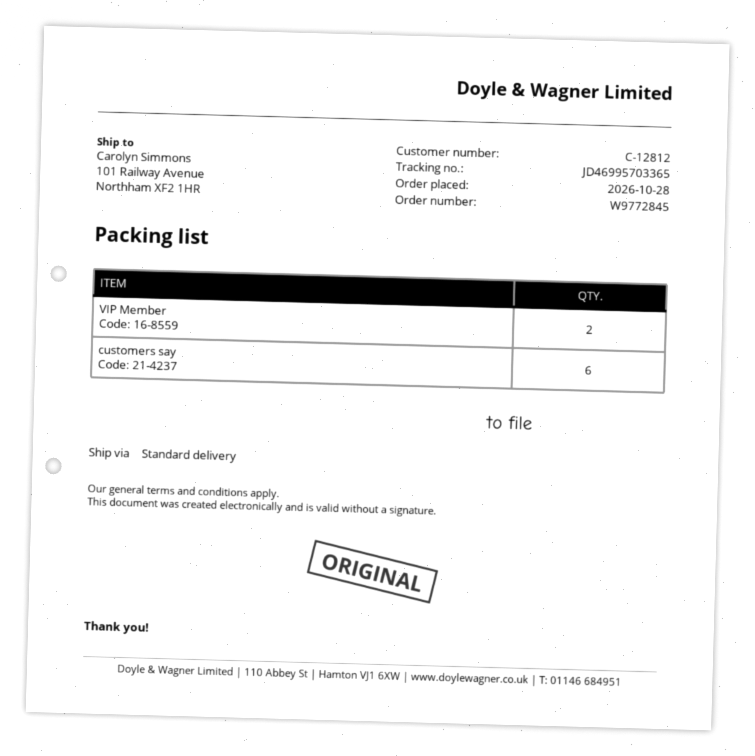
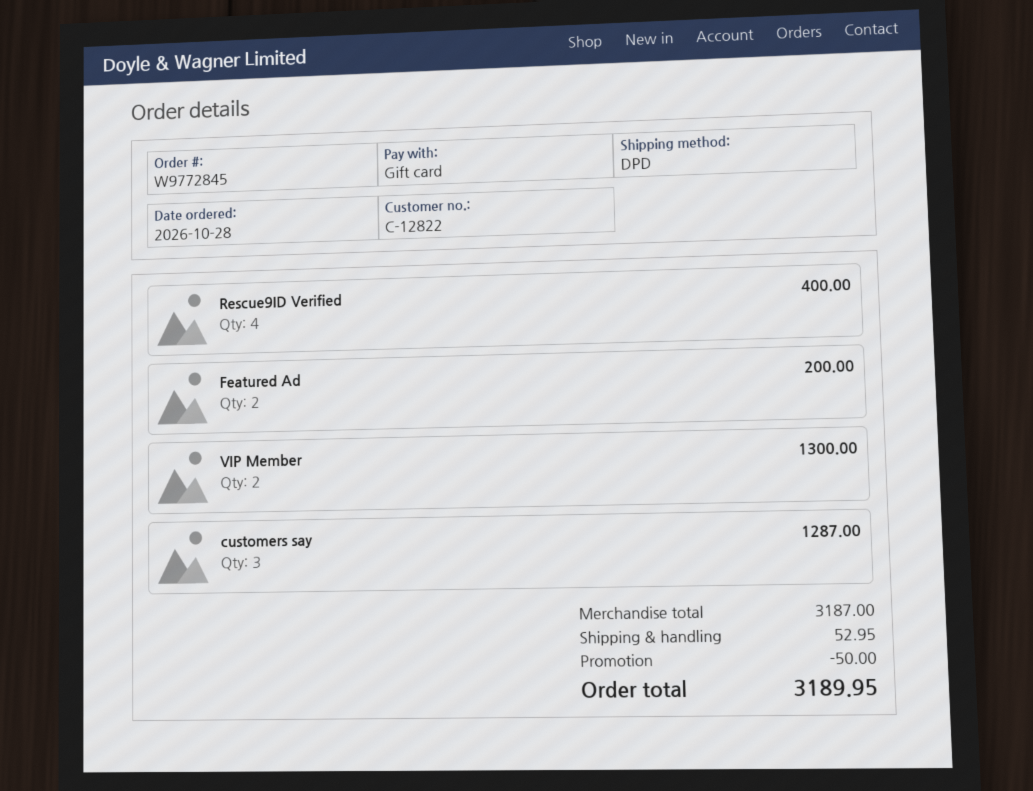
customer number: C-12812 -> C-12822
shipping method: standard -> DPD
customers say: 6 -> 3
Rescue9ID Verified: none -> 4
Featured Ad: none -> 2

